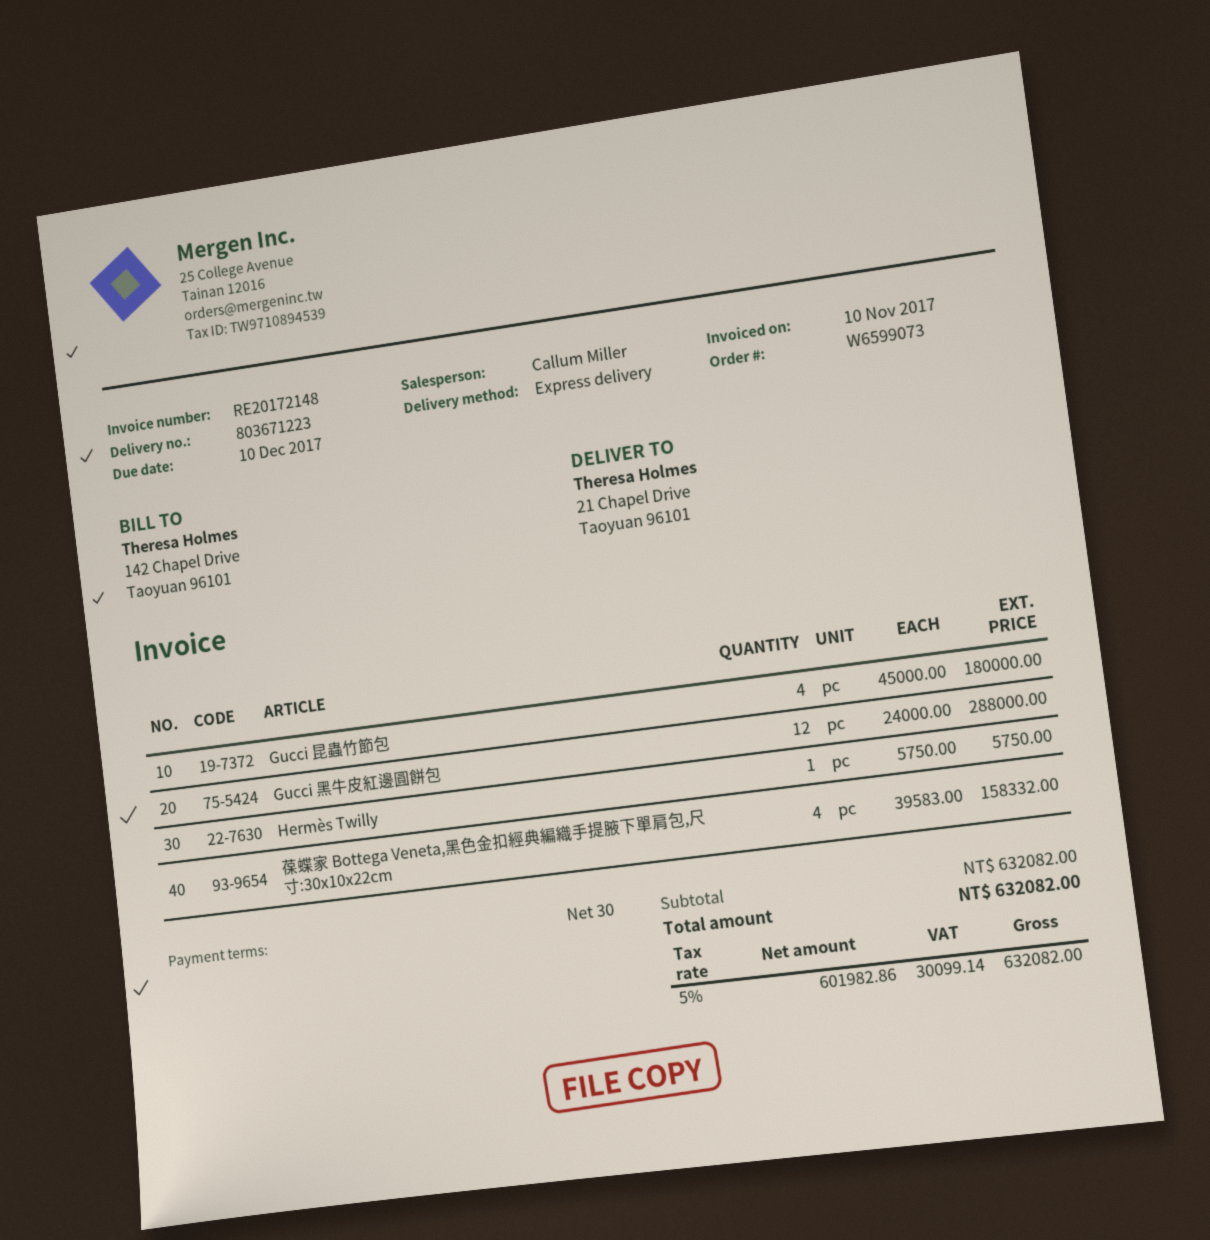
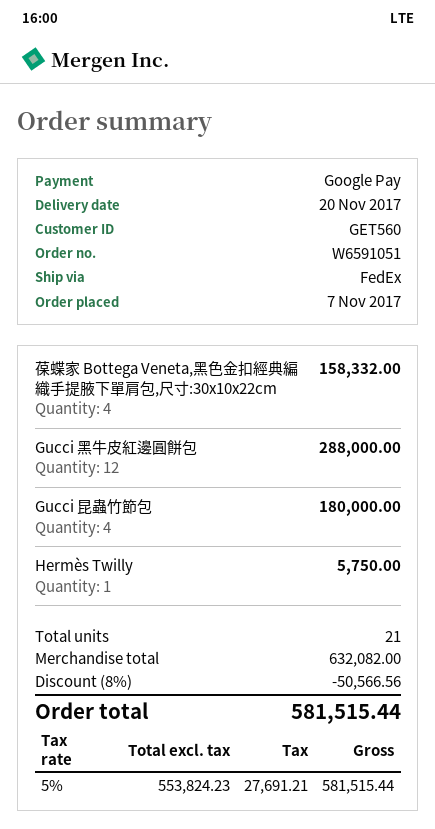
order number: W6599073 -> W6591051
shipping method: express -> FedEx
discount: none -> 8% = 50566.56
net: 601982.86 -> 553824.23
tax: 5% = 30099.14 -> 5% = 27691.21
total: 632082.00 -> 581515.44

